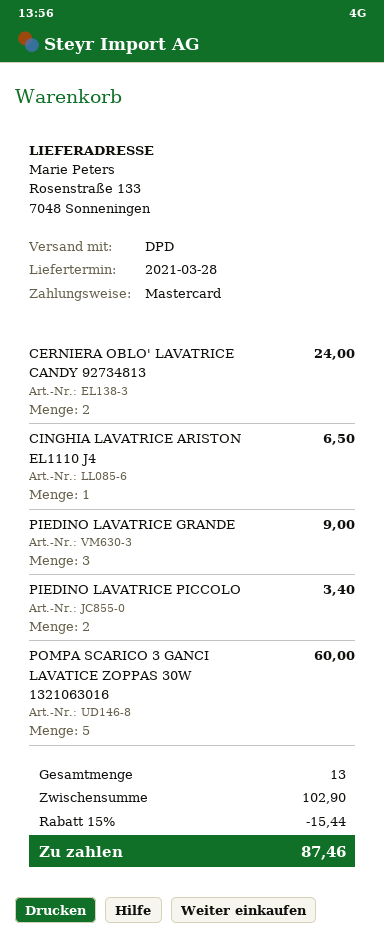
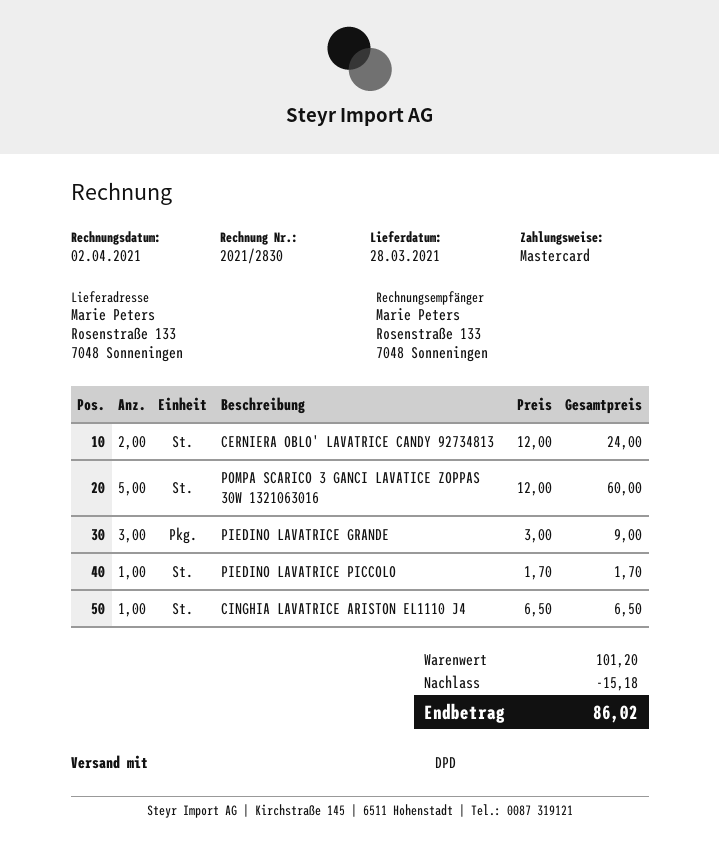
PIEDINO LAVATRICE PICCOLO: 2 for 3.40 -> 1 for 1.70
subtotal: 102.90 -> 101.20
discount: 15.44 -> 15.18
total: 87.46 -> 86.02

